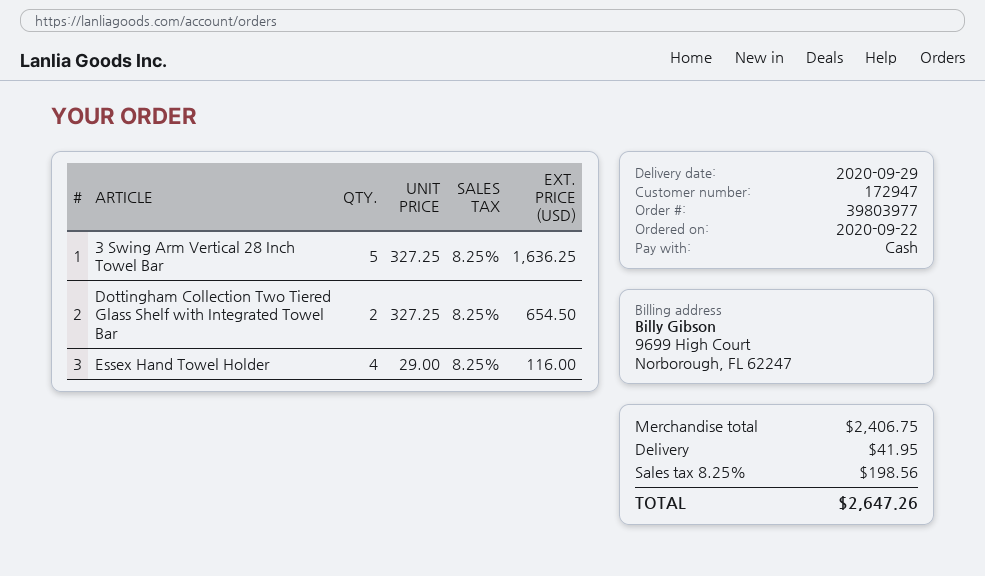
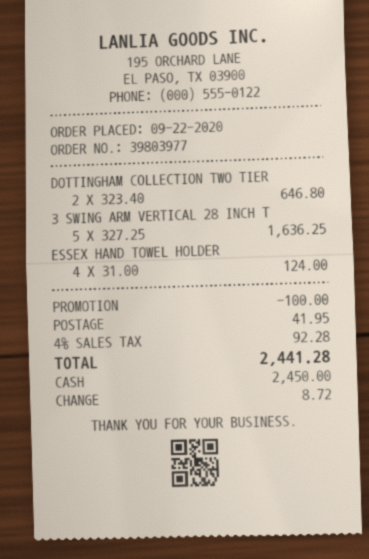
Dottingham Collection Two Tiered Glass Shelf with Integrated Towel Bar: 2 x 327.25 = 654.50 -> 2 x 323.40 = 646.80
Essex Hand Towel Holder: 4 x 29.00 = 116.00 -> 4 x 31.00 = 124.00
discount: none -> 100.00
tax: 8.25% = 198.56 -> 4% = 92.28
total: 2647.26 -> 2441.28

